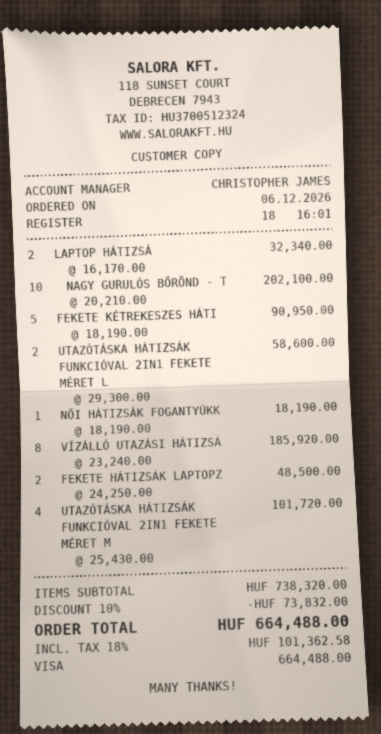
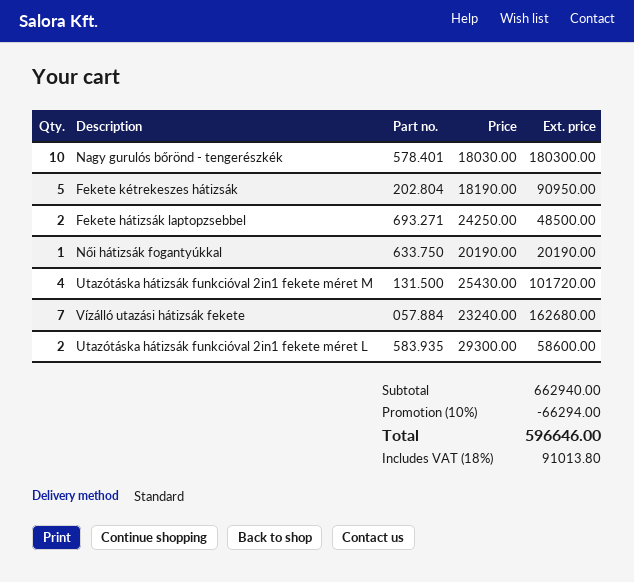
LAPTOP HÁTIZSÁ: 2 x 16170.00 = 32340.00 -> none
NAGY GURULÓS BŐRÖND - T: 10 x 20210.00 = 202100.00 -> 10 x 18030.00 = 180300.00
NŐI HÁTIZSÁK FOGANTYÚKK: 1 x 18190.00 = 18190.00 -> 1 x 20190.00 = 20190.00
VÍZÁLLÓ UTAZÁSI HÁTIZSÁ: 8 x 23240.00 = 185920.00 -> 7 x 23240.00 = 162680.00
subtotal: 738320.00 -> 662940.00
discount: 10% = 73832.00 -> 10% = 66294.00
tax: 18% = 101362.58 -> 18% = 91013.80
total: 664488.00 -> 596646.00

